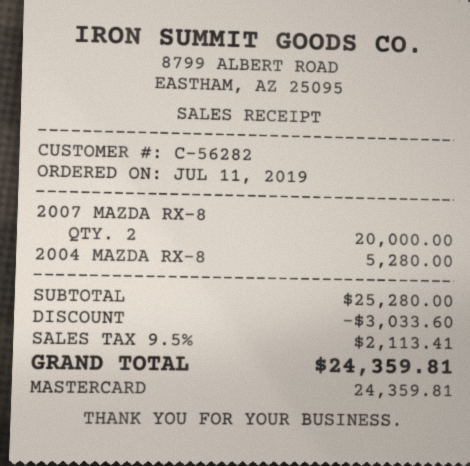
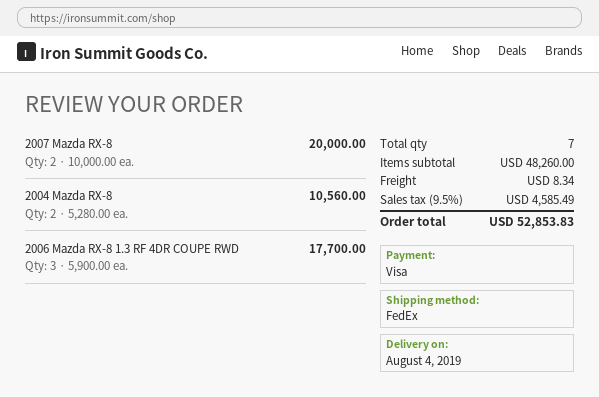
payment method: Mastercard -> Visa
2004 MAZDA RX-8: 1 for 5280.00 -> 2 for 10560.00
2006 Mazda RX-8 1.3 RF 4DR COUPE RWD: none -> 3 for 17700.00
subtotal: 25280.00 -> 48260.00
discount: 3033.60 -> none
shipping: none -> 8.34
tax: 9.5% = 2113.41 -> 9.5% = 4585.49
total: 24359.81 -> 52853.83

